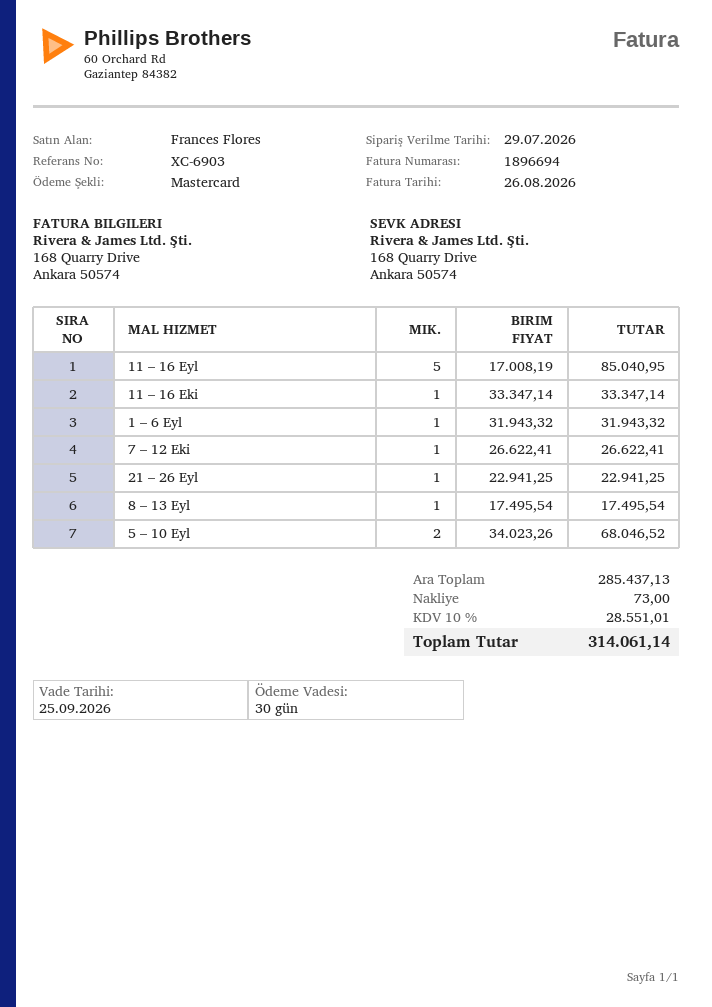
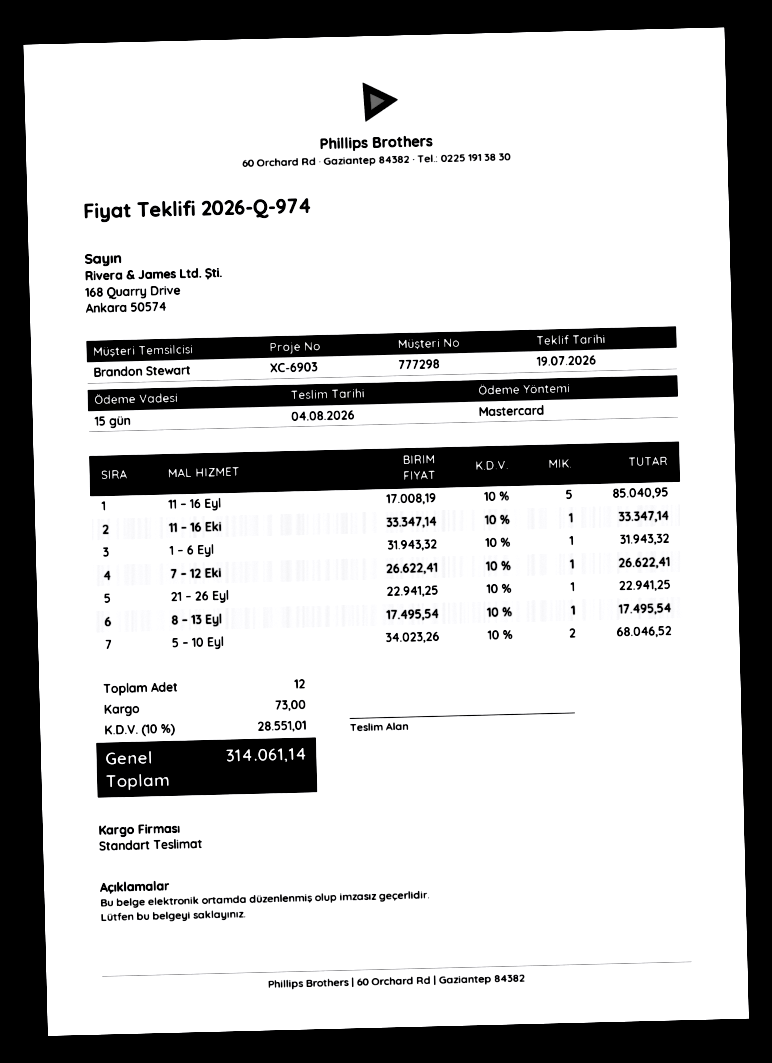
payment terms: 30 days -> 15 days

